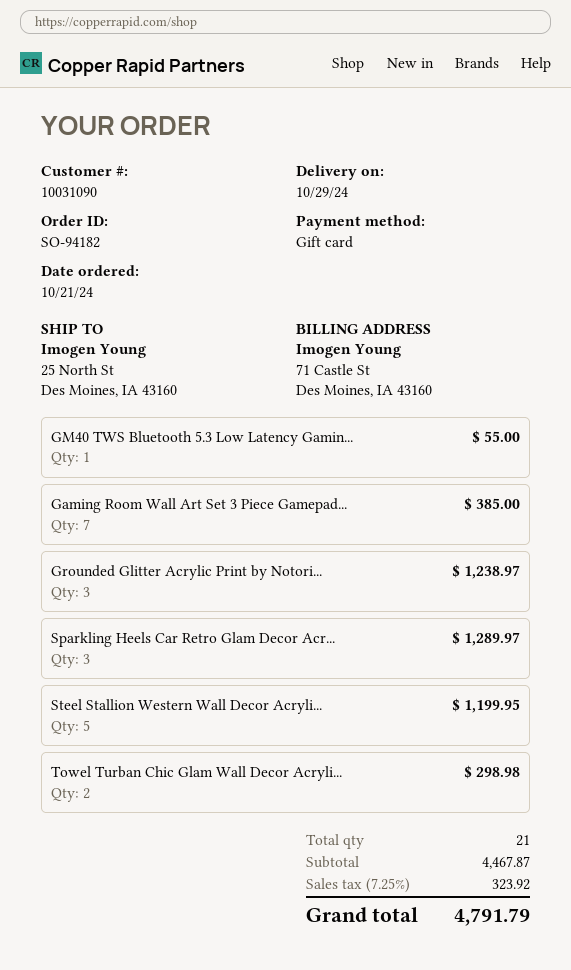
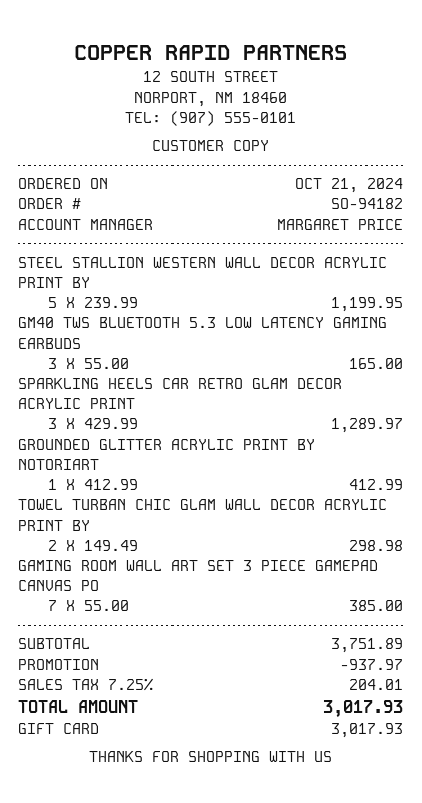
GM40 TWS Bluetooth 5.3 Low Latency Gamin...: 1 for 55.00 -> 3 for 165.00
Grounded Glitter Acrylic Print by Notori...: 3 for 1238.97 -> 1 for 412.99
subtotal: 4467.87 -> 3751.89
discount: none -> 937.97
tax: 7.25% = 323.92 -> 7.25% = 204.01
total: 4791.79 -> 3017.93

